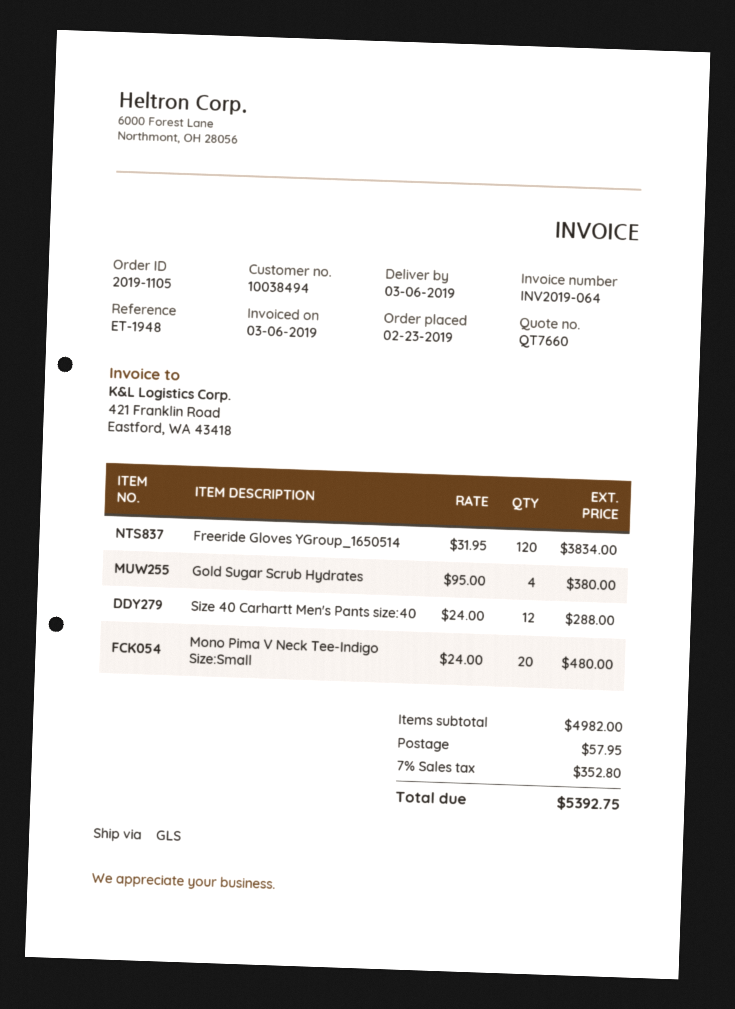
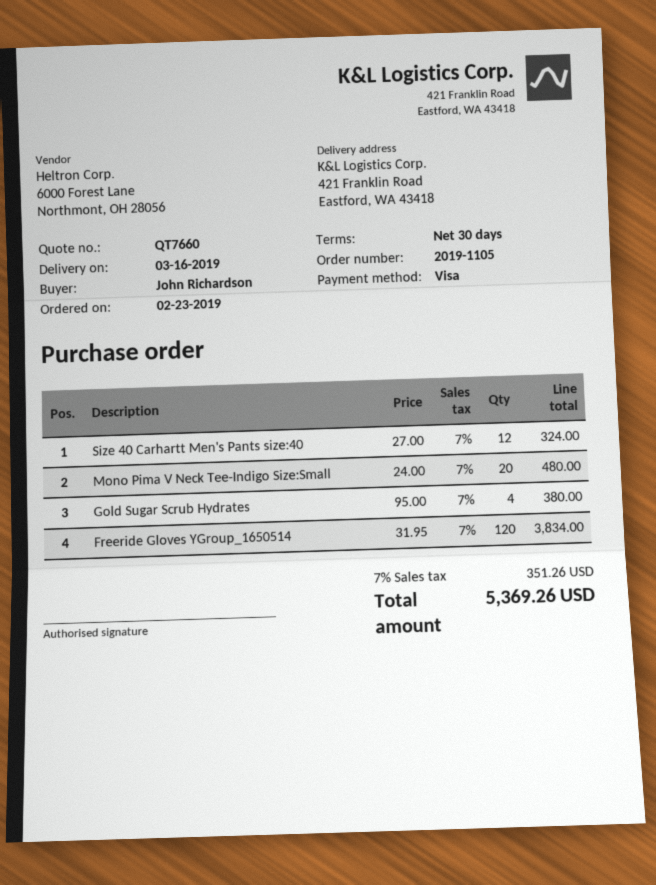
delivery date: 2019-03-06 -> 2019-03-16
Size 40 Carhartt Men's Pants size:40: 12 x 24.00 = 288.00 -> 12 x 27.00 = 324.00
shipping: 57.95 -> none
tax: 7% = 352.80 -> 7% = 351.26
total: 5392.75 -> 5369.26

